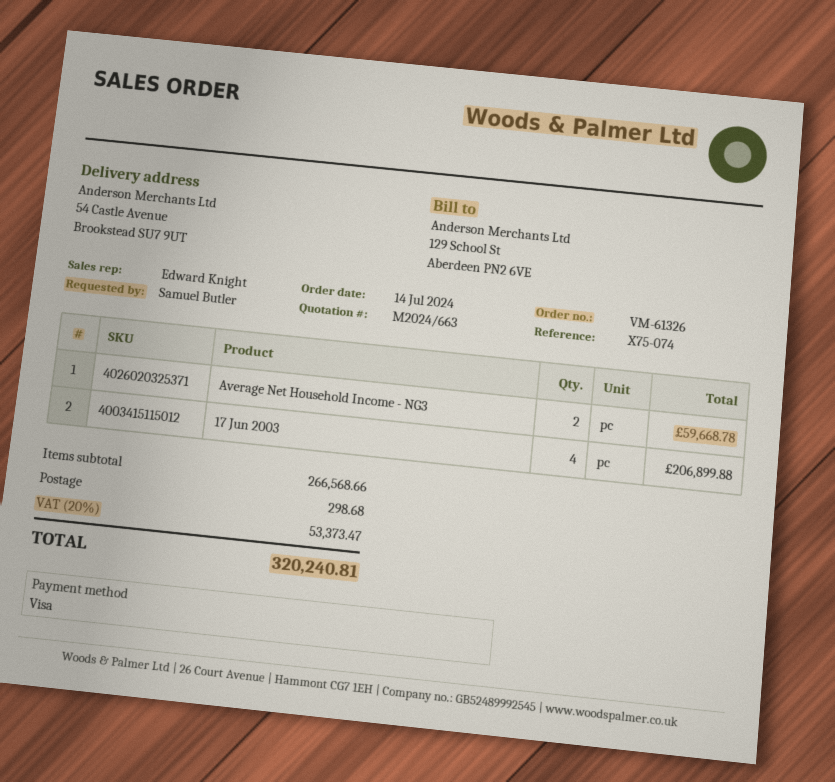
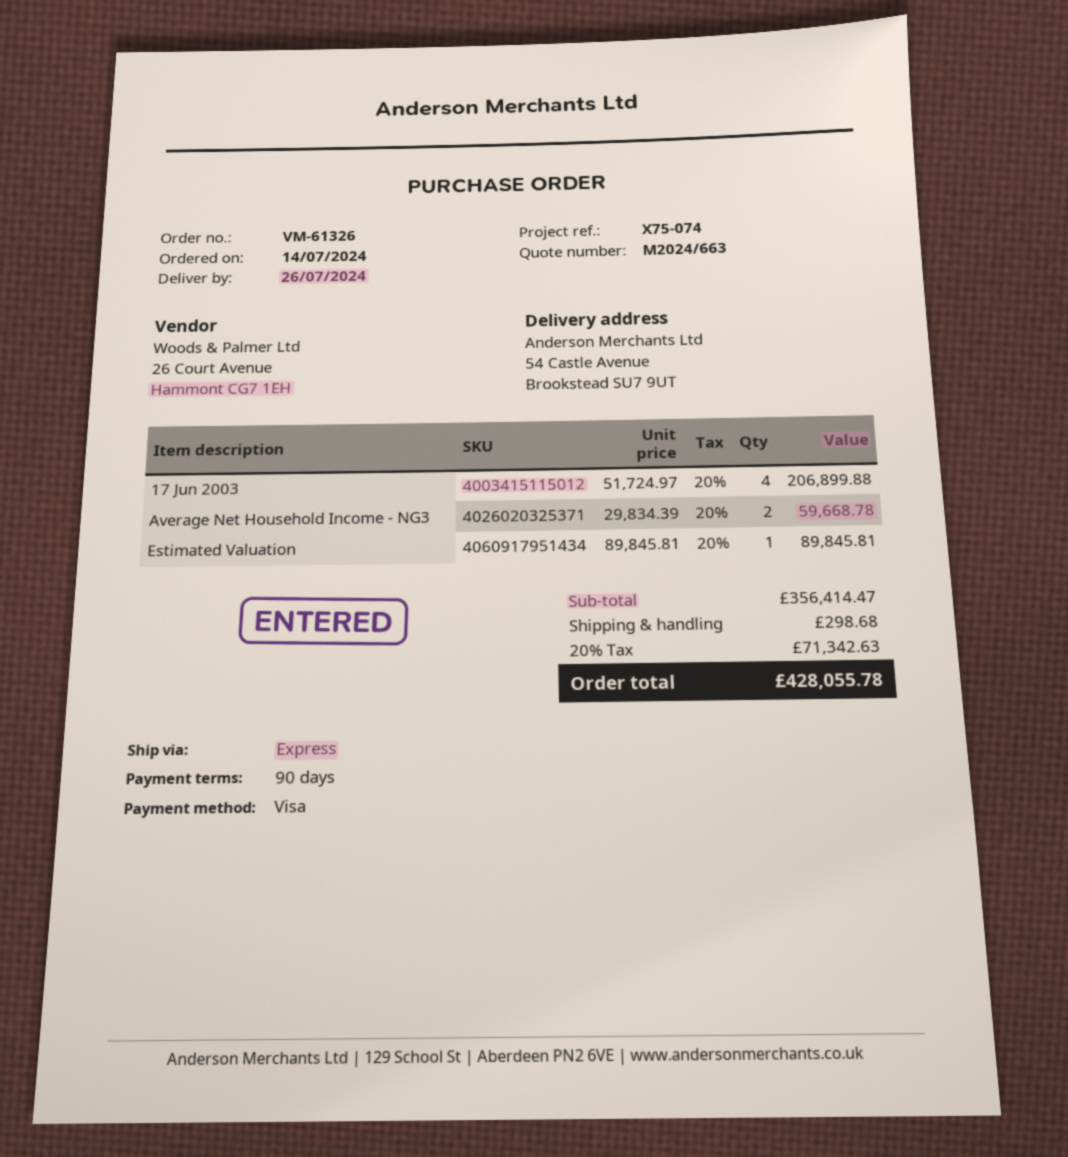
Estimated Valuation: none -> 1 for 89845.81
subtotal: 266568.66 -> 356414.47
tax: 20% = 53373.47 -> 20% = 71342.63
total: 320240.81 -> 428055.78

